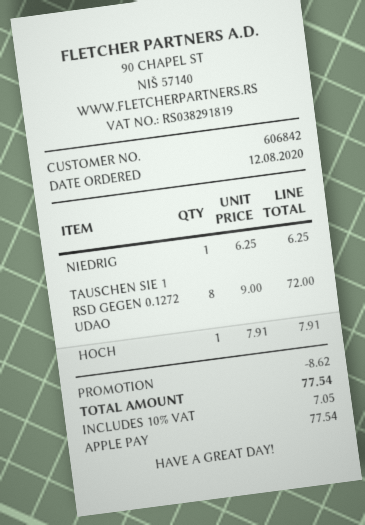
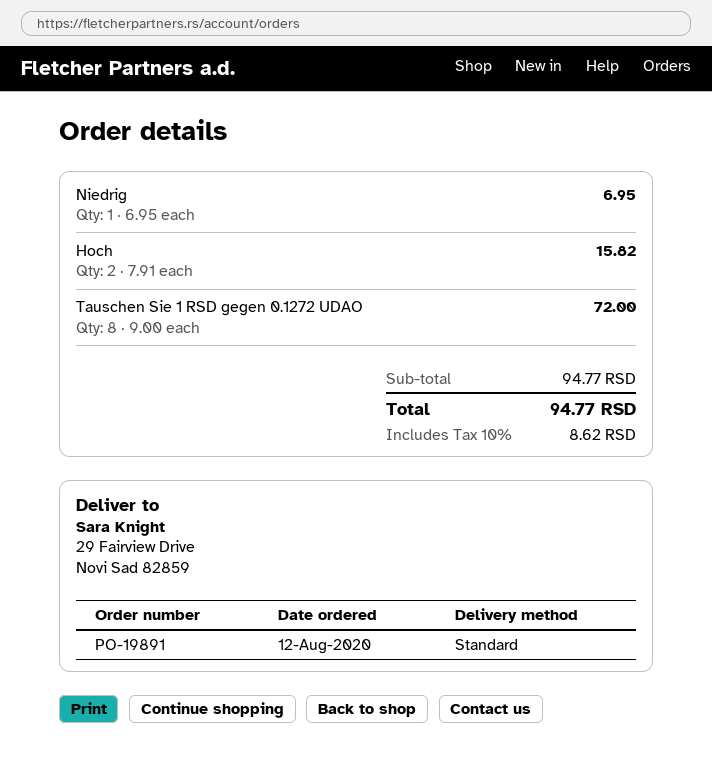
NIEDRIG: 1 x 6.25 = 6.25 -> 1 x 6.95 = 6.95
HOCH: 1 x 7.91 = 7.91 -> 2 x 7.91 = 15.82
discount: 8.62 -> none
tax: 10% = 7.05 -> 10% = 8.62
total: 77.54 -> 94.77

